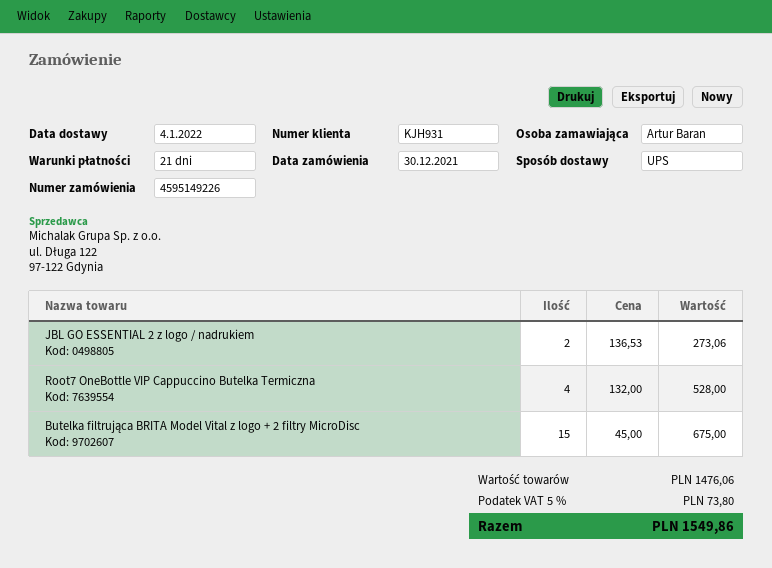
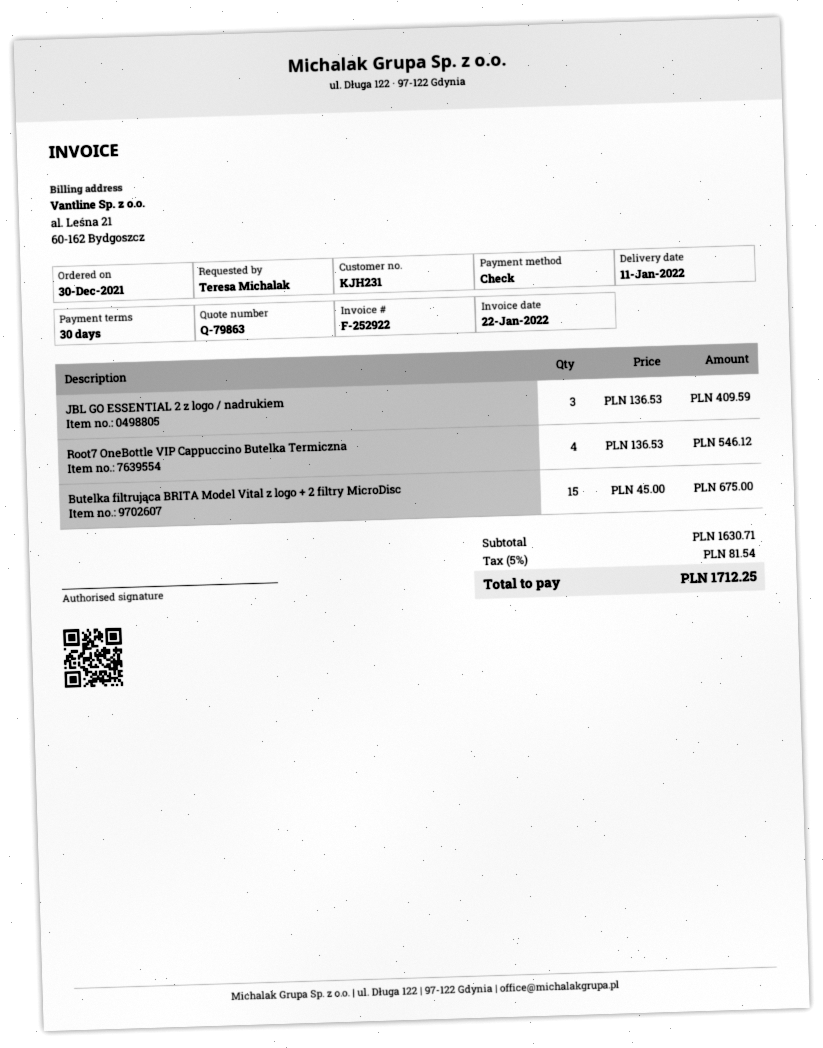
delivery date: 2022-01-04 -> 2022-01-11
payment terms: 21 days -> 30 days
customer number: KJH931 -> KJH231
ordered by: Artur Baran -> Teresa Michalak
JBL GO ESSENTIAL 2 z logo / nadrukiem: 2 x 136.53 = 273.06 -> 3 x 136.53 = 409.59
Root7 OneBottle VIP Cappuccino Butelka Termiczna: 4 x 132.00 = 528.00 -> 4 x 136.53 = 546.12
subtotal: 1476.06 -> 1630.71
tax: 5% = 73.80 -> 5% = 81.54
total: 1549.86 -> 1712.25

